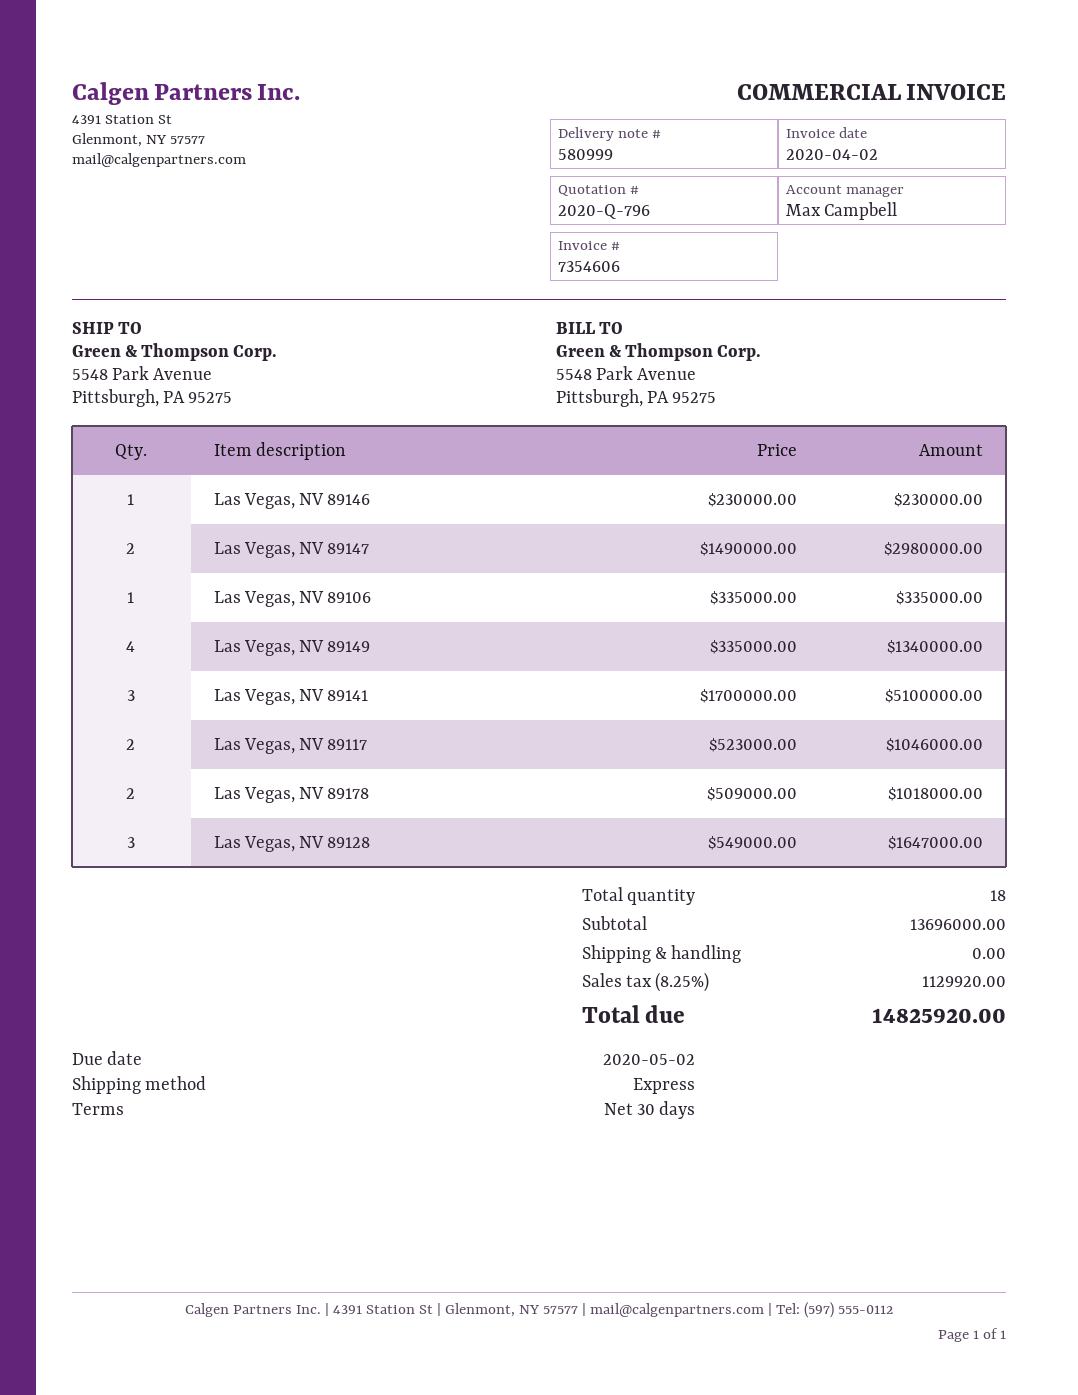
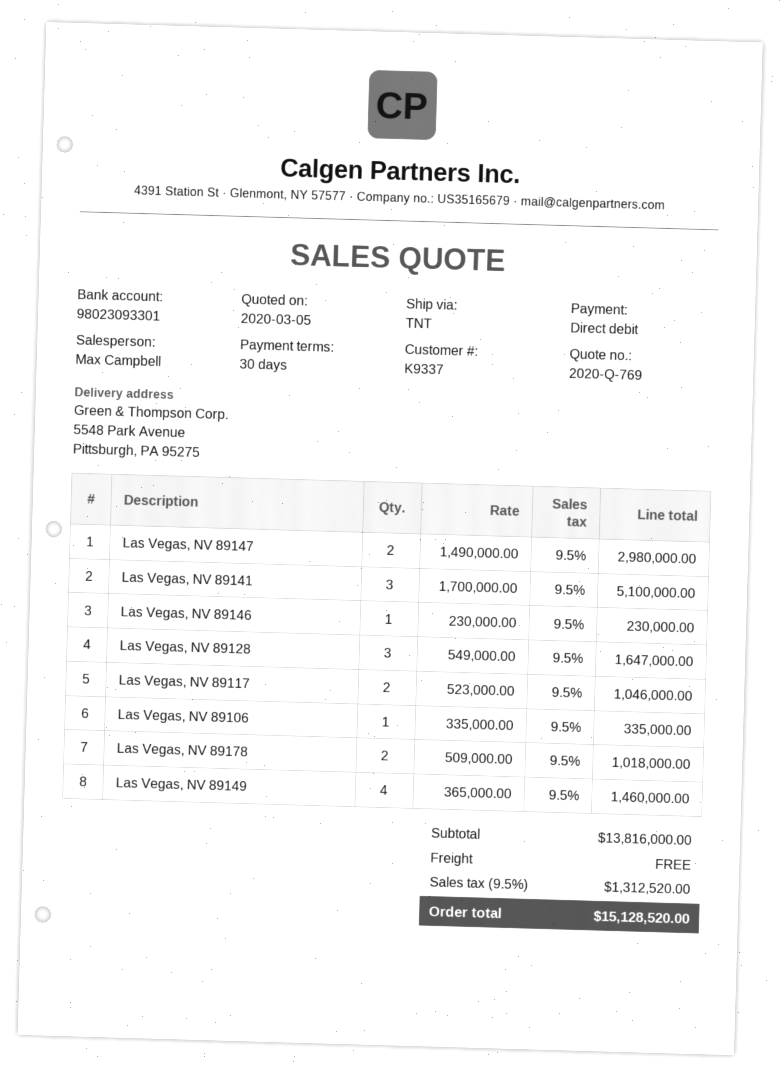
quote number: 2020-Q-796 -> 2020-Q-769
shipping method: express -> TNT
Las Vegas, NV 89149: 4 x 335000.00 = 1340000.00 -> 4 x 365000.00 = 1460000.00
subtotal: 13696000.00 -> 13816000.00
tax: 8.25% = 1129920.00 -> 9.5% = 1312520.00
total: 14825920.00 -> 15128520.00

